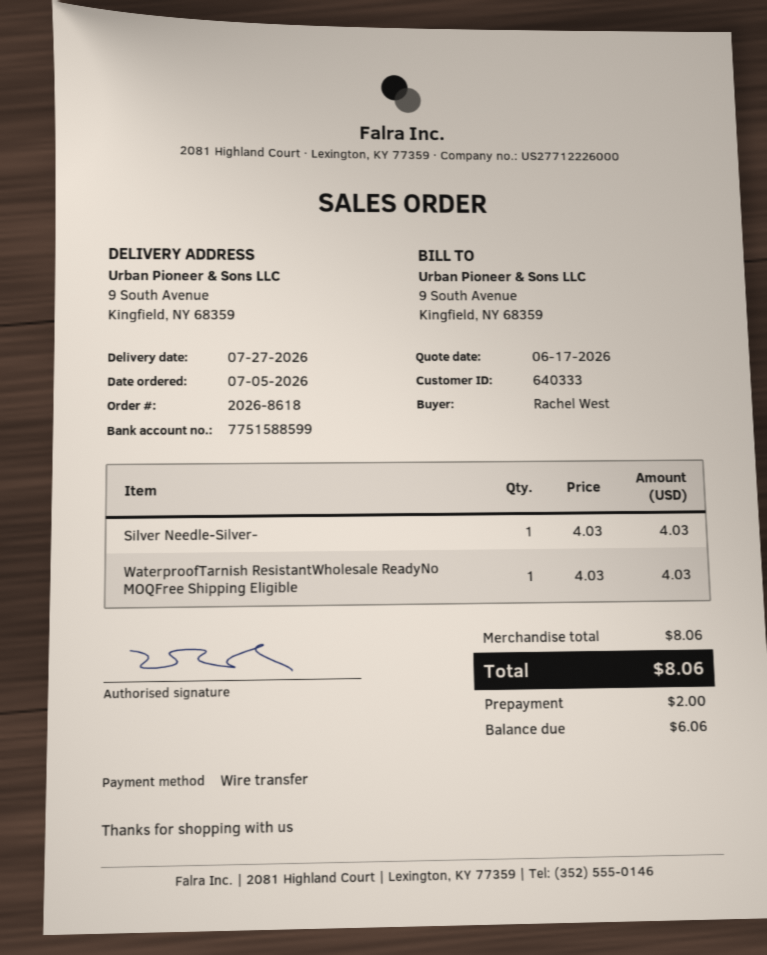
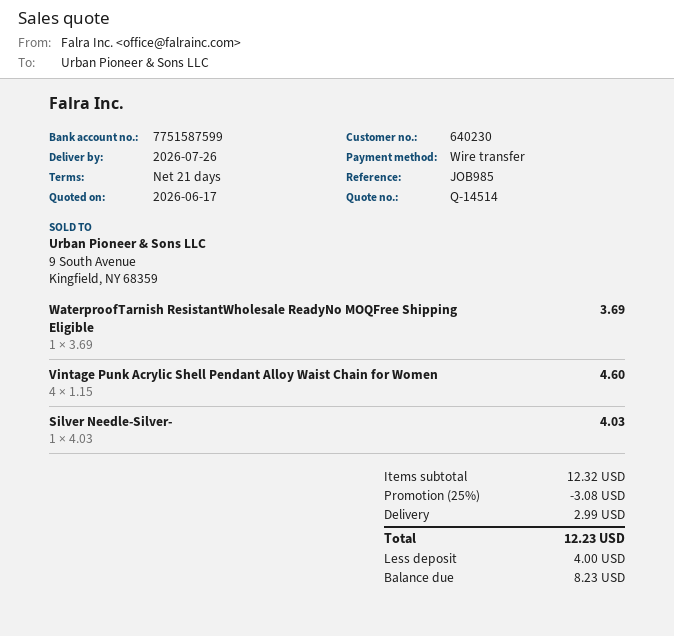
delivery date: 2026-07-27 -> 2026-07-26
customer number: 640333 -> 640230
bank account: 7751588599 -> 7751587599
WaterproofTarnish ResistantWholesale ReadyNo MOQFree Shipping Eligible: 1 x 4.03 = 4.03 -> 1 x 3.69 = 3.69
Vintage Punk Acrylic Shell Pendant Alloy Waist Chain for Women: none -> 4 x 1.15 = 4.60
subtotal: 8.06 -> 12.32
discount: none -> 25% = 3.08
shipping: none -> 2.99
total: 8.06 -> 12.23
deposit: 2.00 -> 4.00
balance: 6.06 -> 8.23

